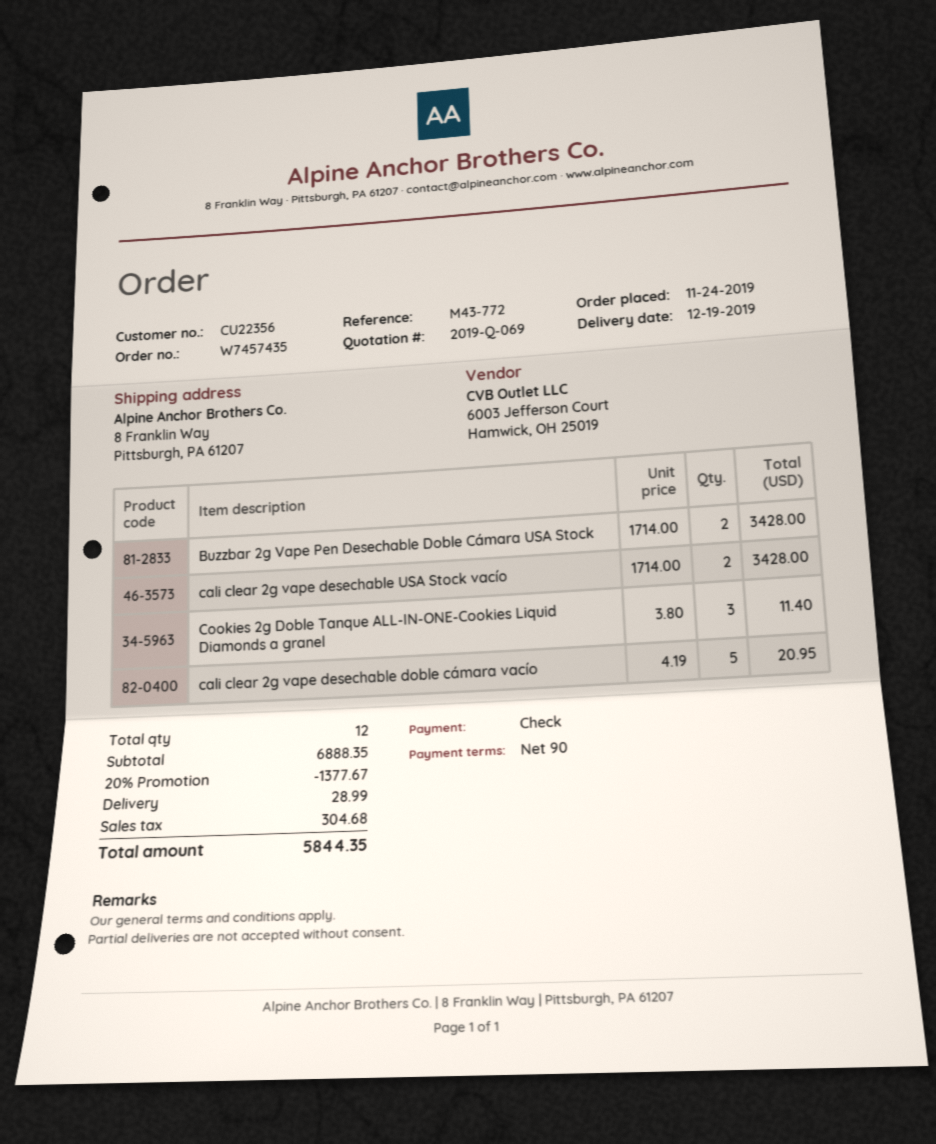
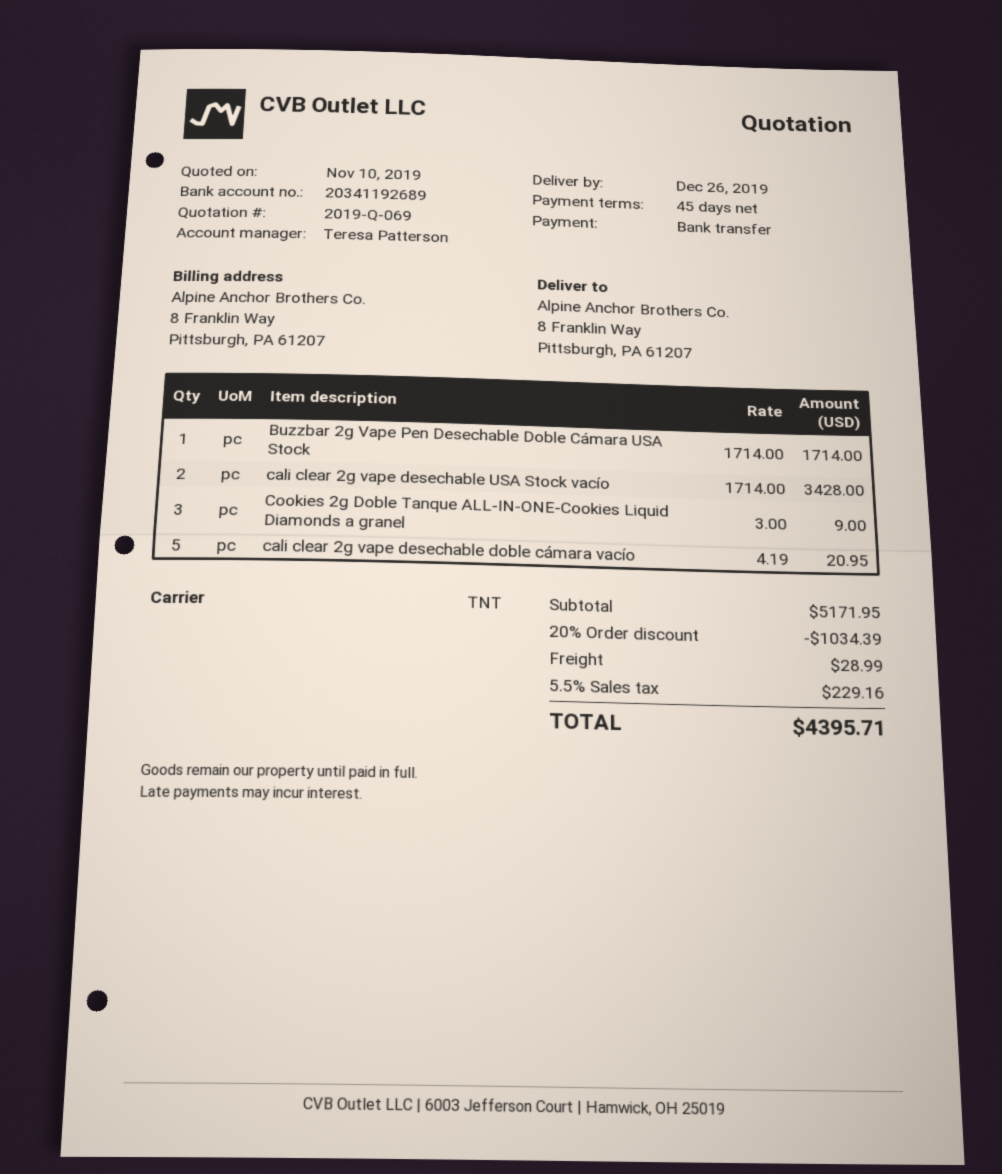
delivery date: 2019-12-19 -> 2019-12-26
payment terms: 90 days -> 45 days
payment method: cheque -> bank transfer
Buzzbar 2g Vape Pen Desechable Doble Cámara USA Stock: 2 x 1714.00 = 3428.00 -> 1 x 1714.00 = 1714.00
Cookies 2g Doble Tanque ALL-IN-ONE-Cookies Liquid Diamonds a granel: 3 x 3.80 = 11.40 -> 3 x 3.00 = 9.00
subtotal: 6888.35 -> 5171.95
discount: 20% = 1377.67 -> 20% = 1034.39
tax: 304.68 -> 229.16
total: 5844.35 -> 4395.71

